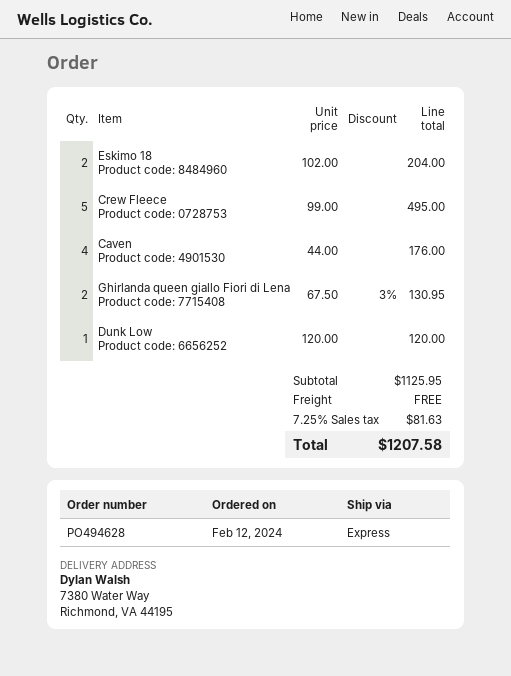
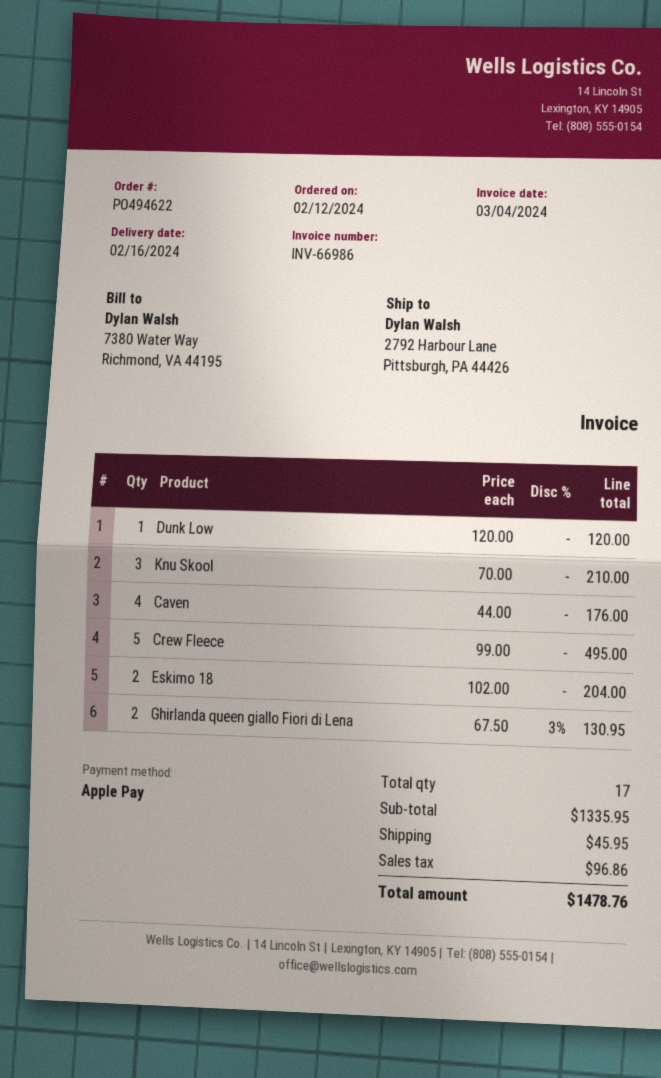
order number: PO494628 -> PO494622
ship to: 7380 Water Way, Richmond, VA 44195 -> 2792 Harbour Lane, Pittsburgh, PA 44426
Knu Skool: none -> 3 x 70.00 = 210.00
subtotal: 1125.95 -> 1335.95
shipping: 0.00 -> 45.95
tax: 81.63 -> 96.86
total: 1207.58 -> 1478.76

